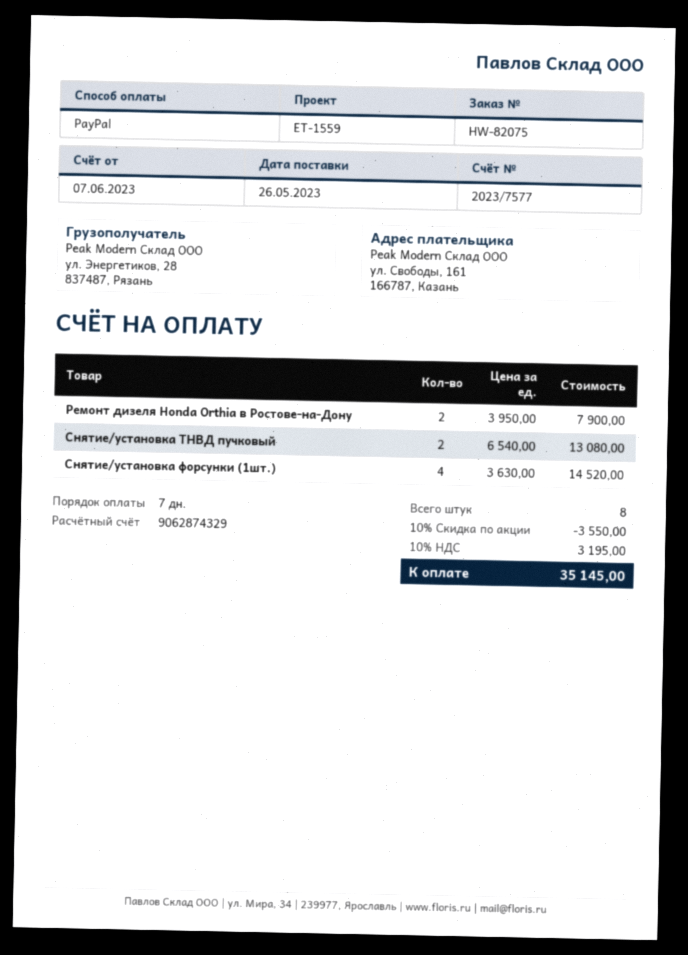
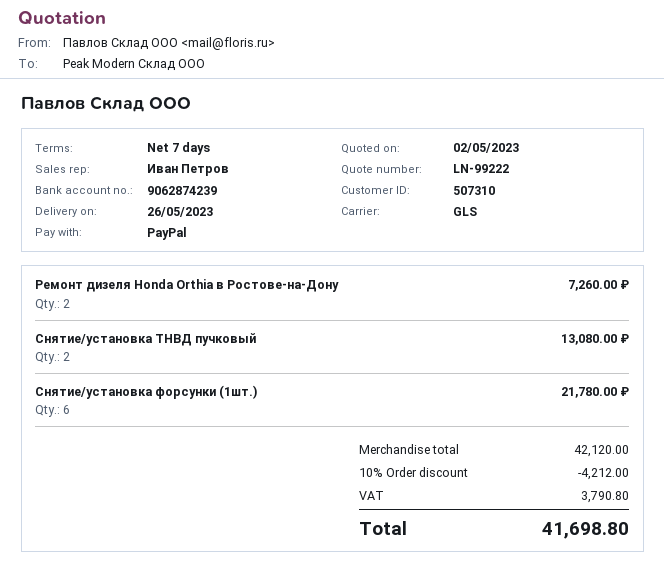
bank account: 9062874329 -> 9062874239
Ремонт дизеля Honda Orthia в Ростове-на-Дону: 2 for 7900.00 -> 2 for 7260.00
Снятие/установка форсунки (1шт.): 4 for 14520.00 -> 6 for 21780.00
discount: 10% = 3550.00 -> 10% = 4212.00
tax: 3195.00 -> 3790.80
total: 35145.00 -> 41698.80

